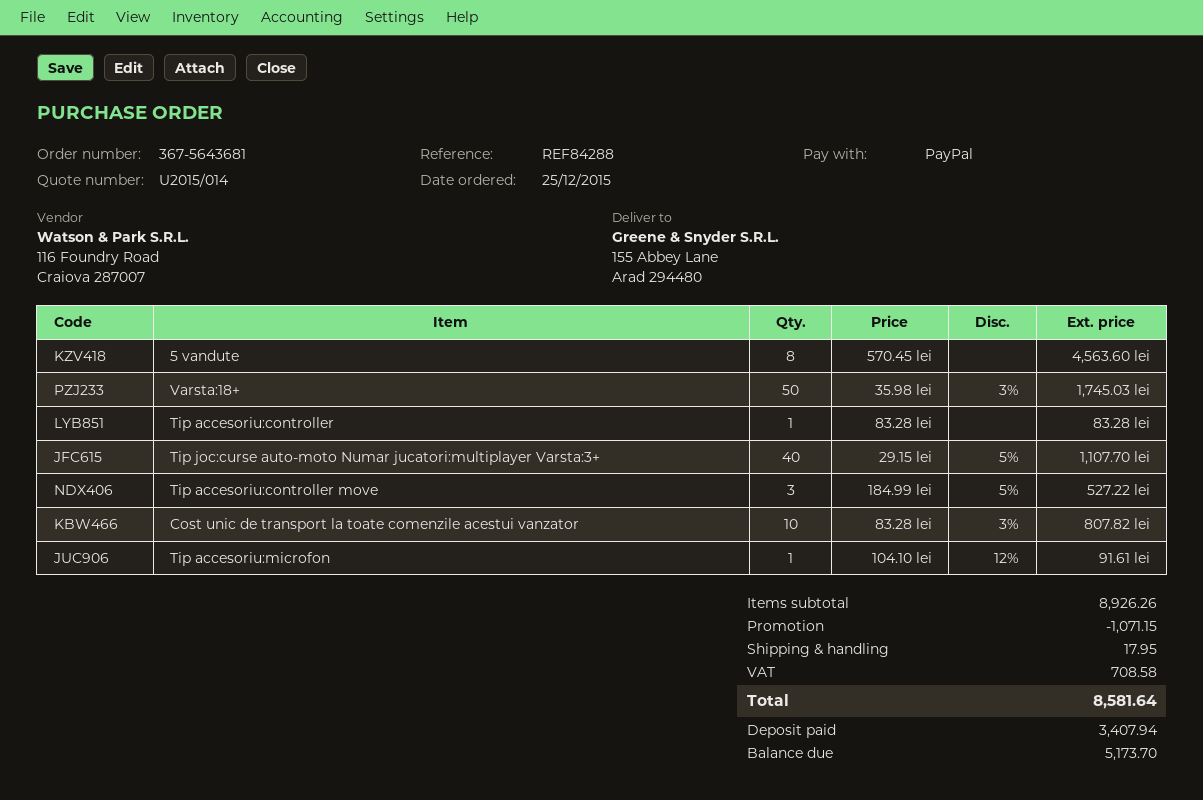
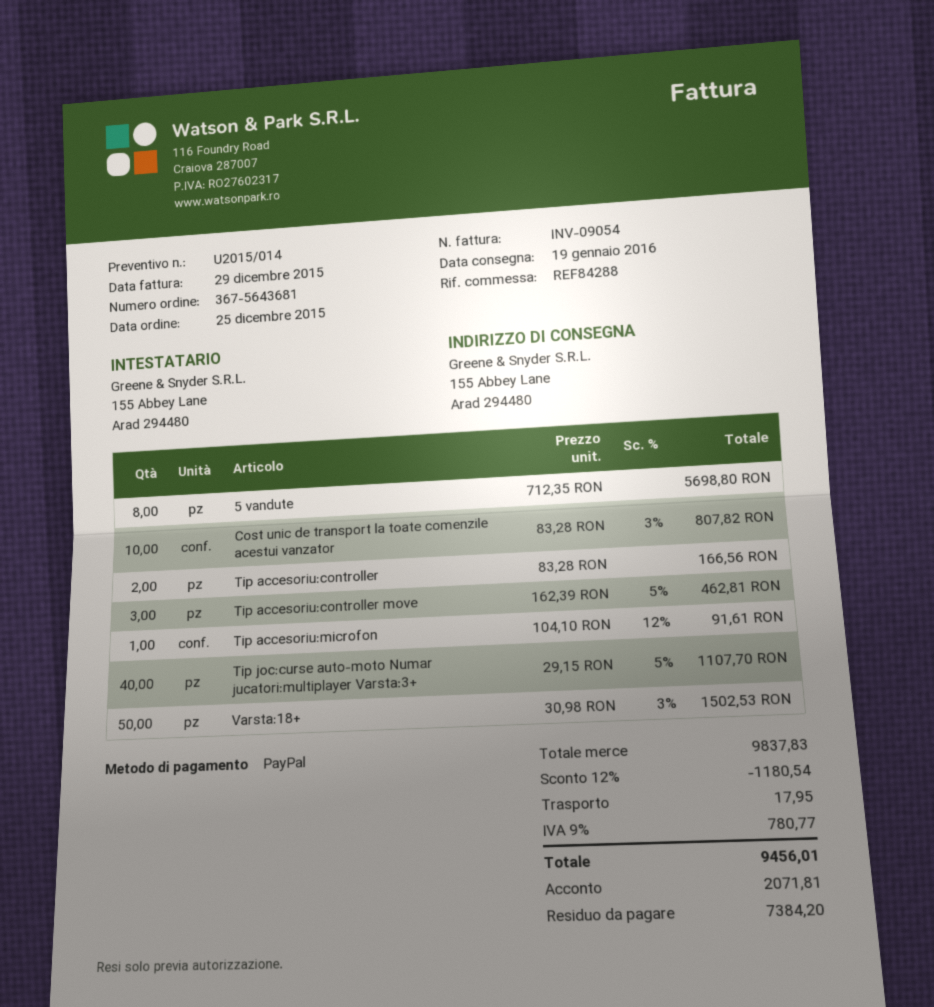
5 vandute: 8 x 570.45 = 4563.60 -> 8 x 712.35 = 5698.80
Varsta:18+: 50 x 35.98 - 3% = 1745.03 -> 50 x 30.98 - 3% = 1502.53
Tip accesoriu:controller: 1 x 83.28 = 83.28 -> 2 x 83.28 = 166.56
Tip accesoriu:controller move: 3 x 184.99 - 5% = 527.22 -> 3 x 162.39 - 5% = 462.81
subtotal: 8926.26 -> 9837.83
discount: 1071.15 -> 1180.54
tax: 708.58 -> 780.77
total: 8581.64 -> 9456.01
deposit: 3407.94 -> 2071.81
balance: 5173.70 -> 7384.20

